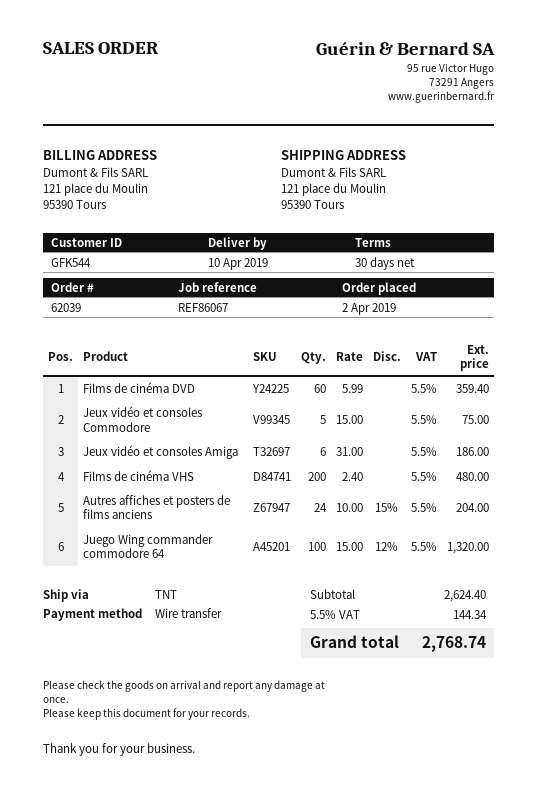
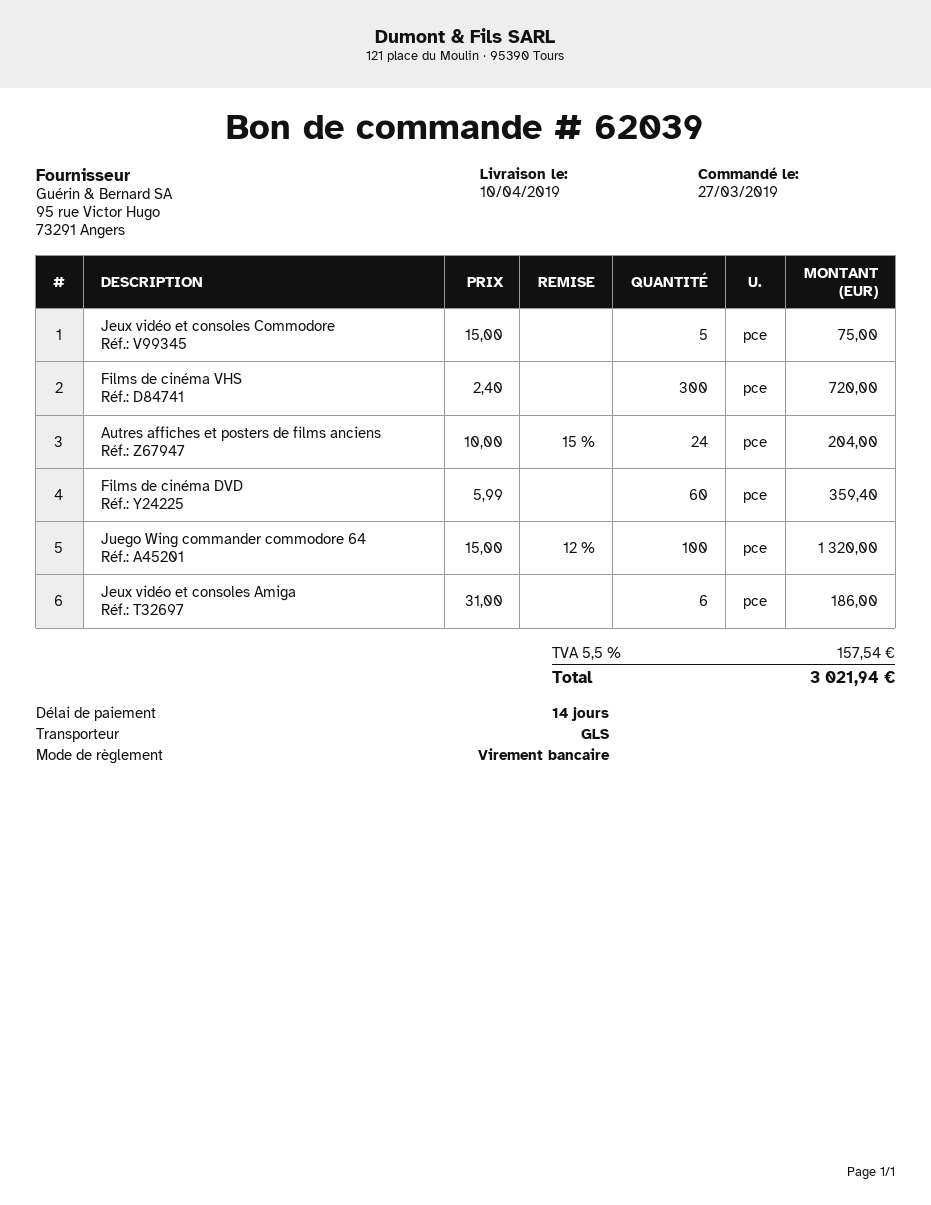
order date: 2019-04-02 -> 2019-03-27
payment terms: 30 days -> 14 days
shipping method: TNT -> GLS
Films de cinéma VHS: 200 x 2.40 = 480.00 -> 300 x 2.40 = 720.00
tax: 5.5% = 144.34 -> 5.5% = 157.54
total: 2768.74 -> 3021.94

